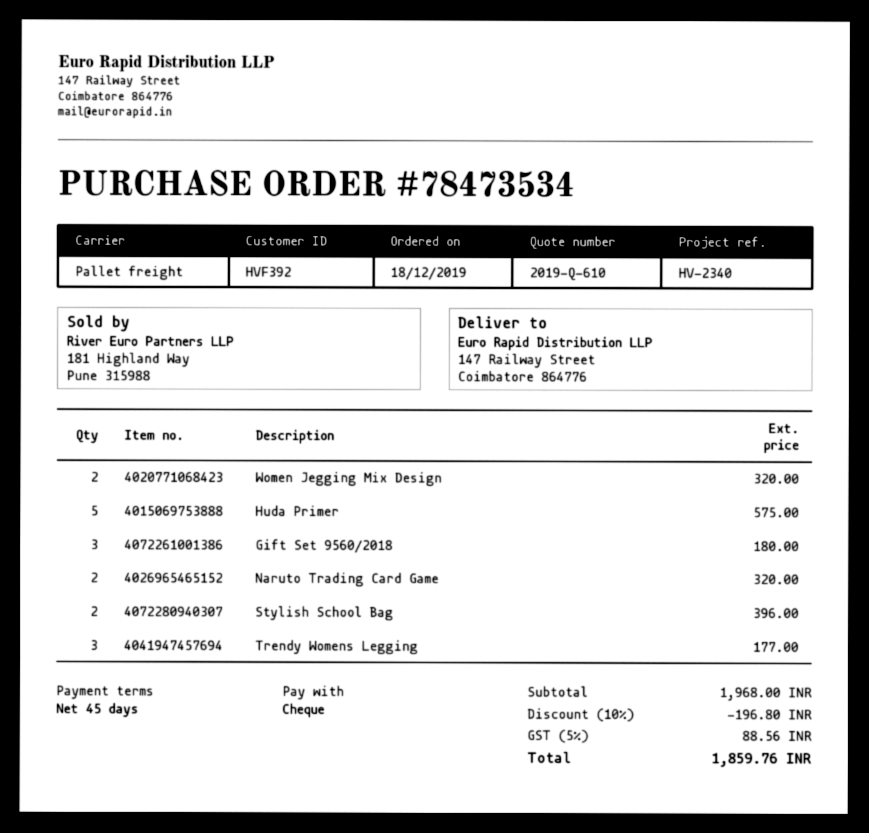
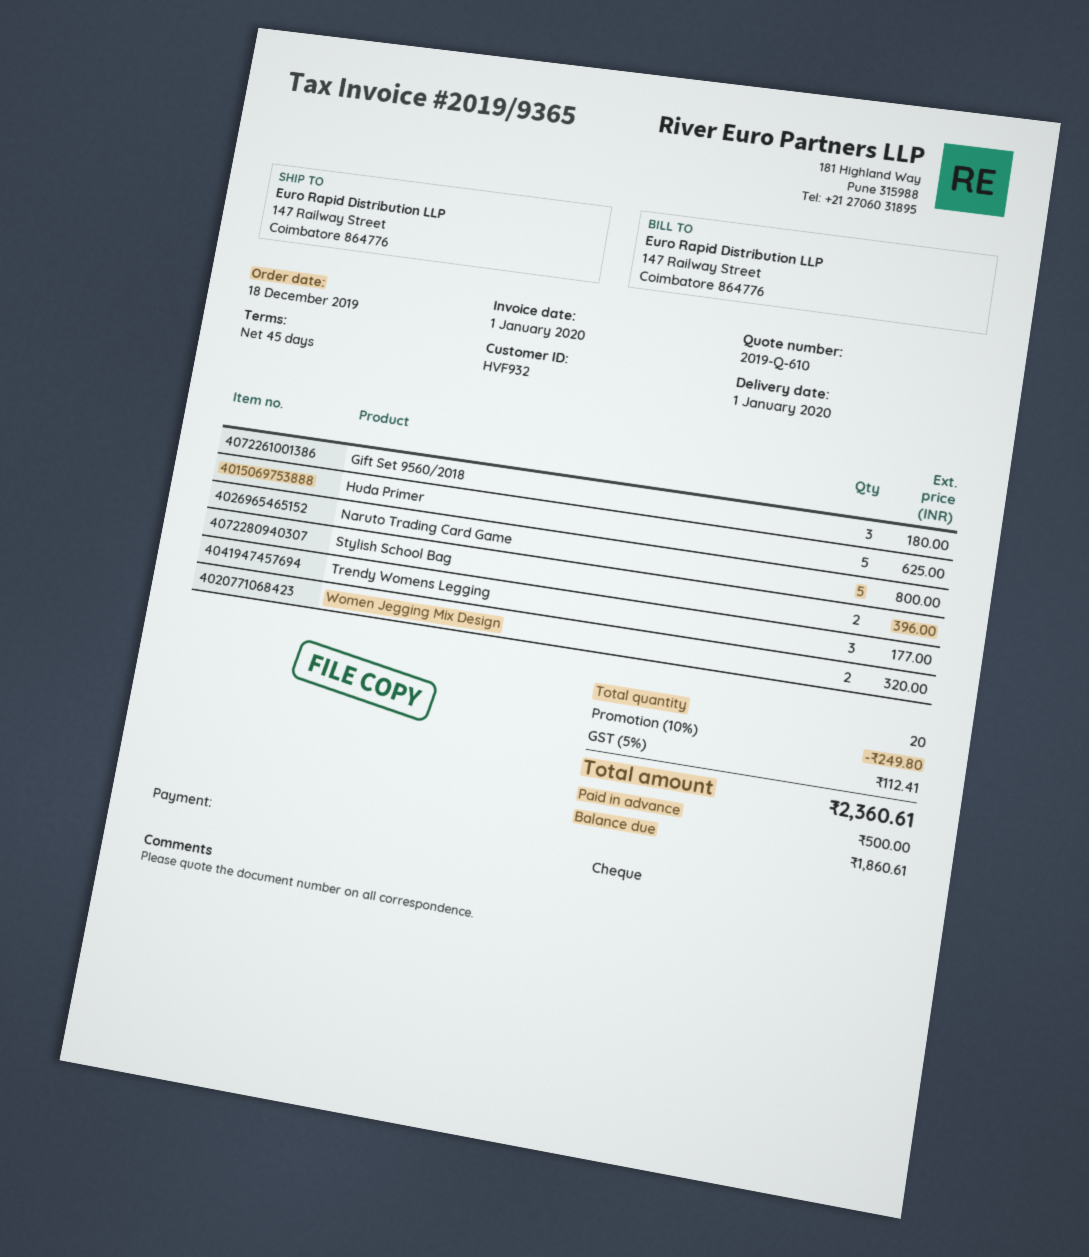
customer number: HVF392 -> HVF932
Huda Primer: 5 for 575.00 -> 5 for 625.00
Naruto Trading Card Game: 2 for 320.00 -> 5 for 800.00
discount: 10% = 196.80 -> 10% = 249.80
tax: 5% = 88.56 -> 5% = 112.41
total: 1859.76 -> 2360.61

